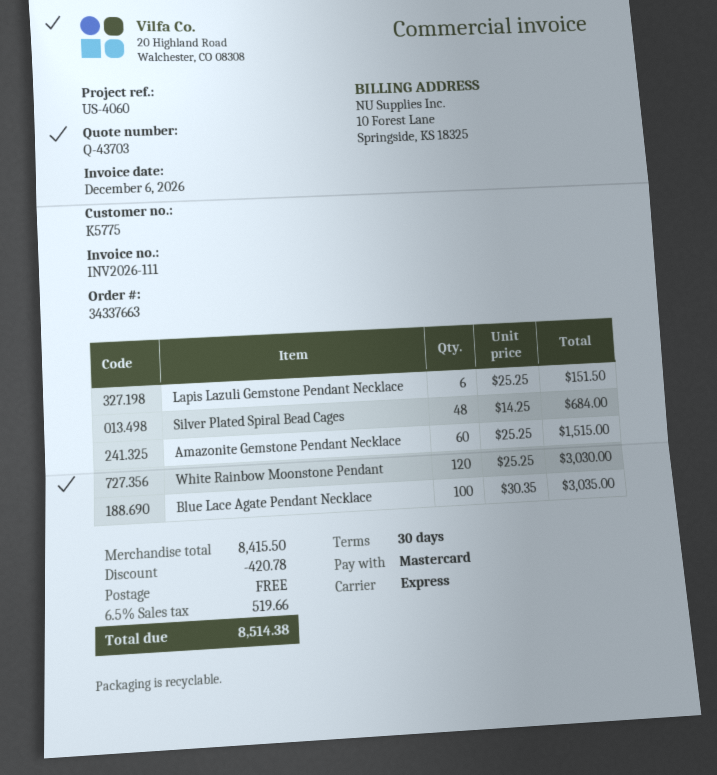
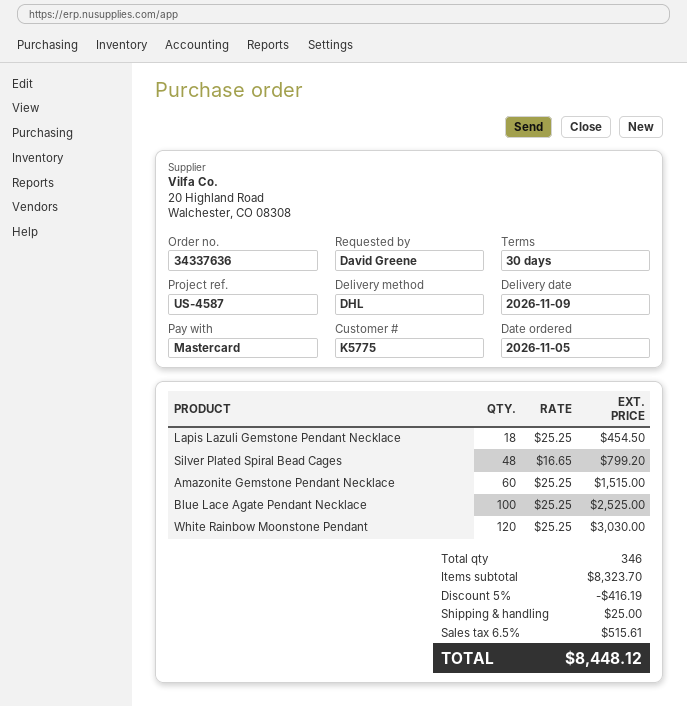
order number: 34337663 -> 34337636
reference: US-4060 -> US-4587
shipping method: express -> DHL
Lapis Lazuli Gemstone Pendant Necklace: 6 x 25.25 = 151.50 -> 18 x 25.25 = 454.50
Silver Plated Spiral Bead Cages: 48 x 14.25 = 684.00 -> 48 x 16.65 = 799.20
Blue Lace Agate Pendant Necklace: 100 x 30.35 = 3035.00 -> 100 x 25.25 = 2525.00
subtotal: 8415.50 -> 8323.70
discount: 420.78 -> 416.19
shipping: 0.00 -> 25.00
tax: 6.5% = 519.66 -> 6.5% = 515.61
total: 8514.38 -> 8448.12

